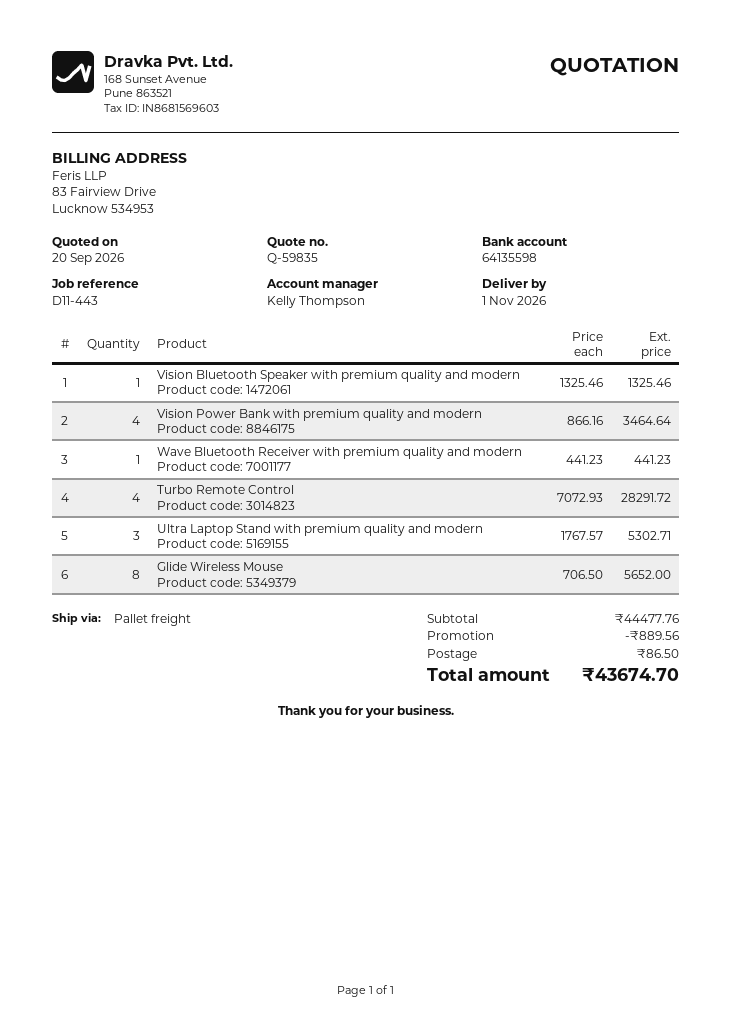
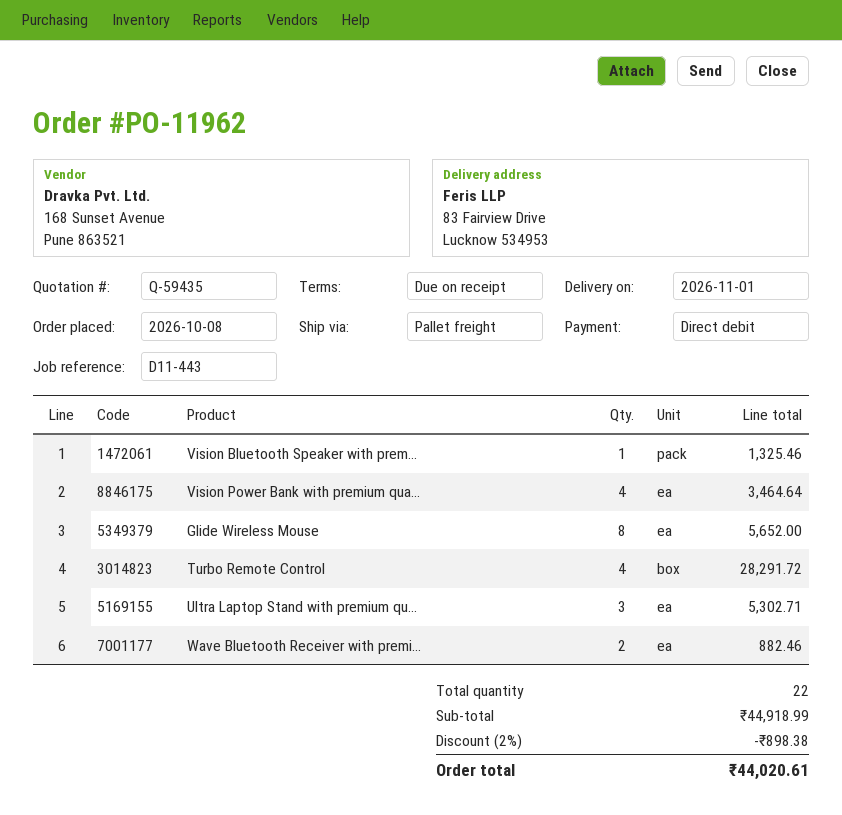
quote number: Q-59835 -> Q-59435
Wave Bluetooth Receiver with premium quality and modern: 1 for 441.23 -> 2 for 882.46
subtotal: 44477.76 -> 44918.99
discount: 889.56 -> 898.38
shipping: 86.50 -> none
total: 43674.70 -> 44020.61

